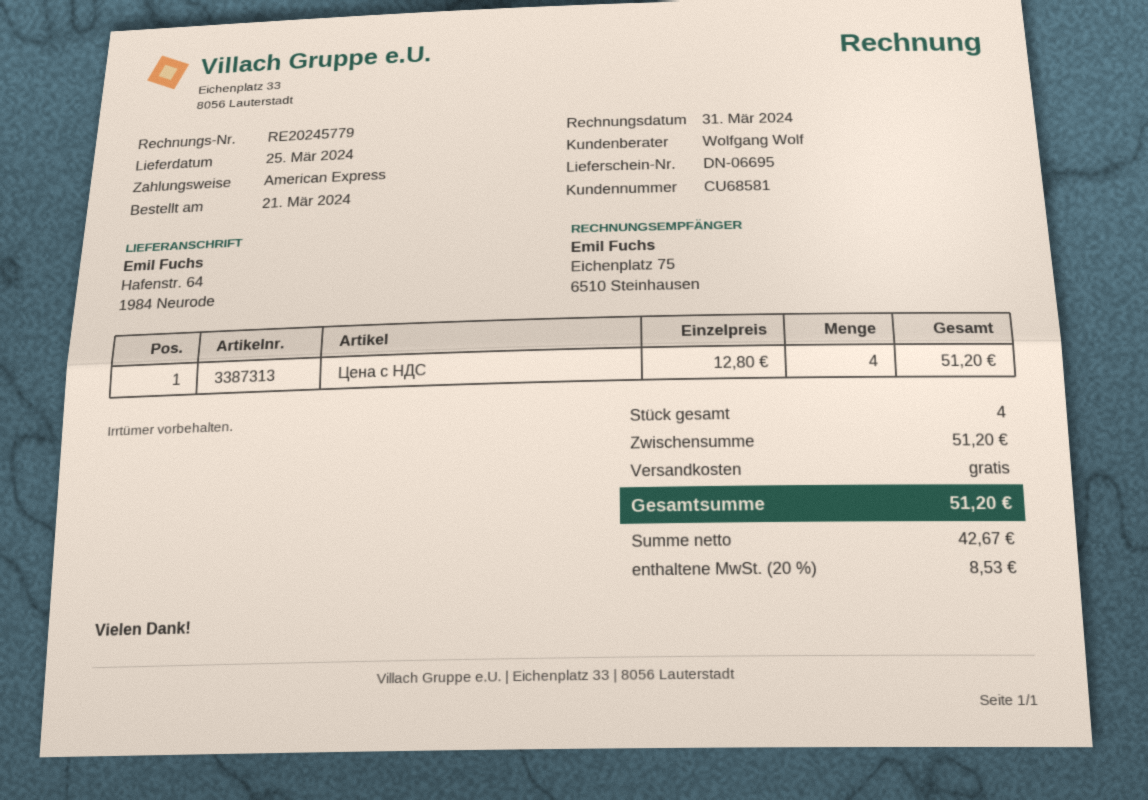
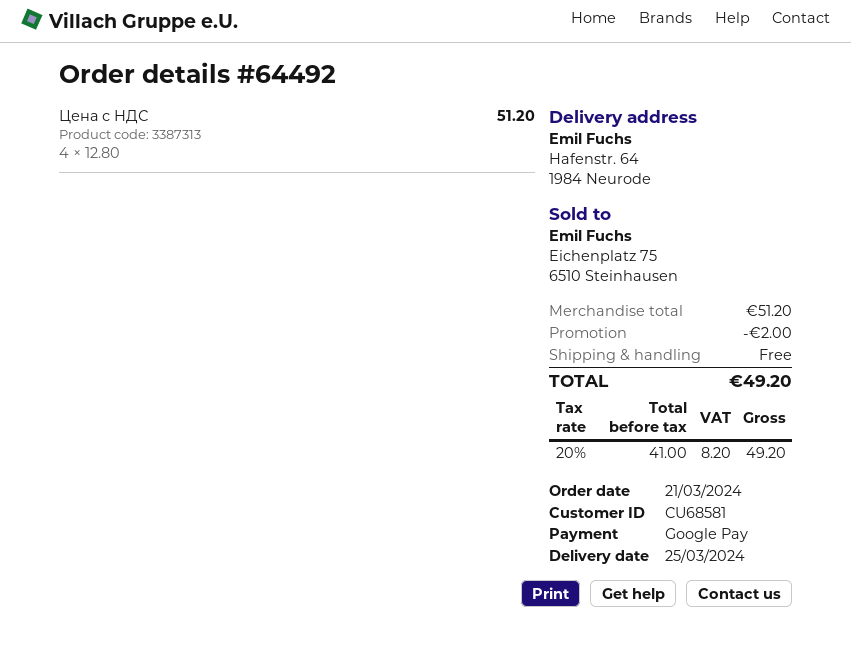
payment method: American Express -> Google Pay
discount: none -> 2.00
net: 42.67 -> 41.00
tax: 20% = 8.53 -> 20% = 8.20
total: 51.20 -> 49.20

